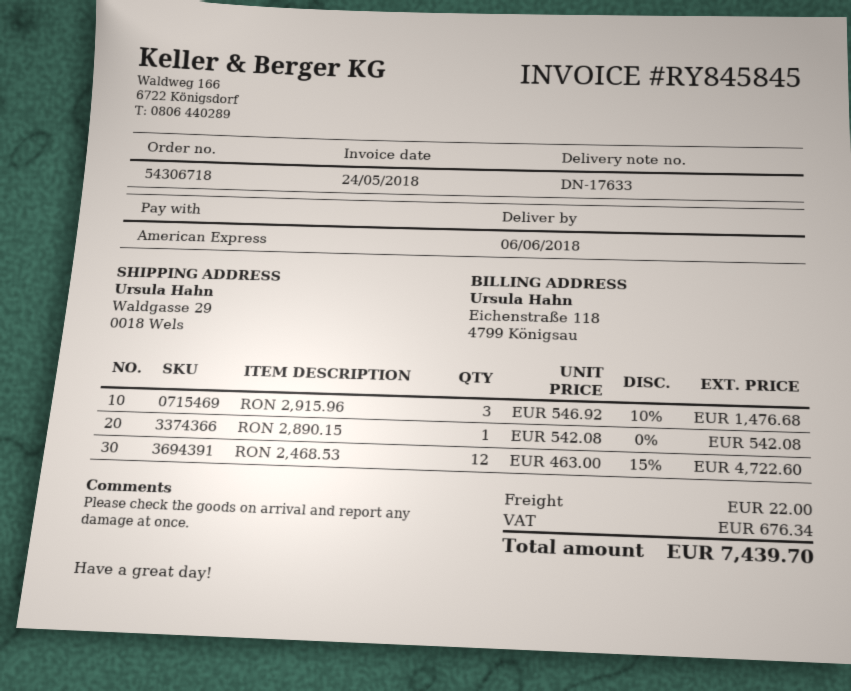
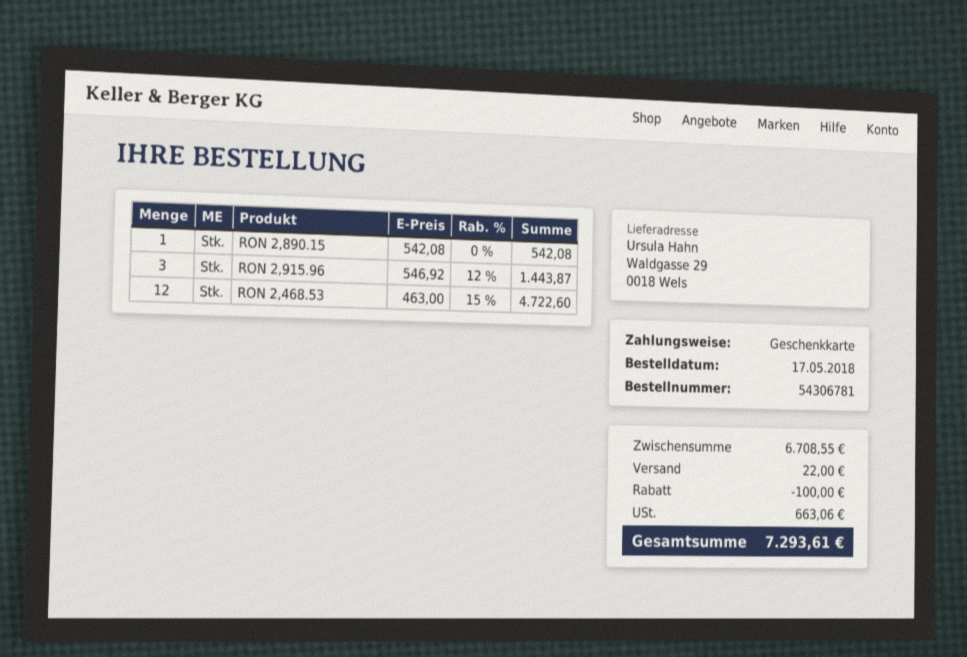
order number: 54306718 -> 54306781
payment method: American Express -> gift card
RON 2,915.96: 3 x 546.92 - 10% = 1476.68 -> 3 x 546.92 - 12% = 1443.87
discount: none -> 100.00
tax: 676.34 -> 663.06
total: 7439.70 -> 7293.61

